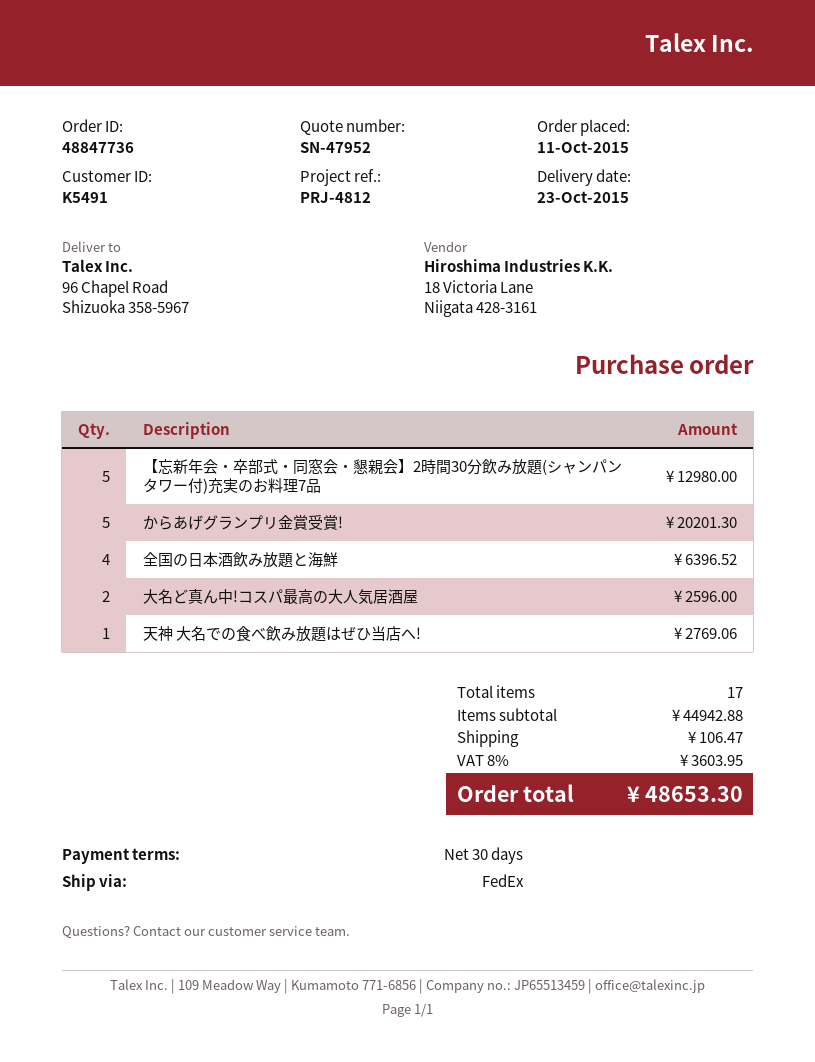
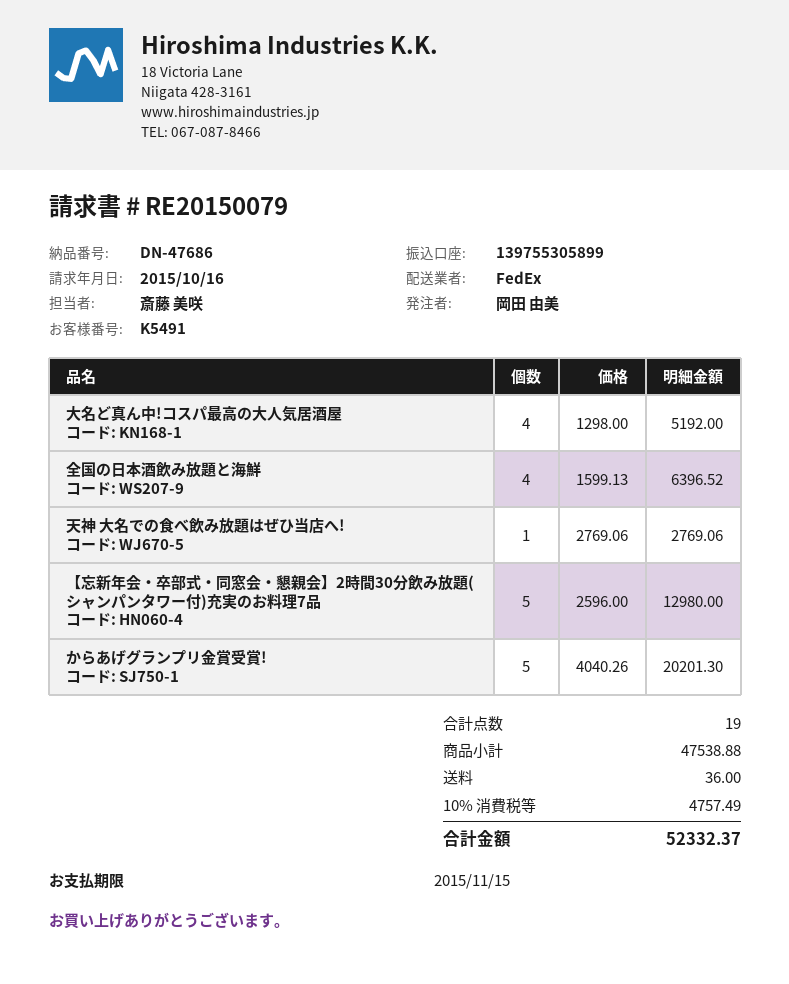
大名ど真ん中!コスパ最高の大人気居酒屋: 2 for 2596.00 -> 4 for 5192.00
total quantity: 17 -> 19
subtotal: 44942.88 -> 47538.88
shipping: 106.47 -> 36.00
tax: 8% = 3603.95 -> 10% = 4757.49
total: 48653.30 -> 52332.37

